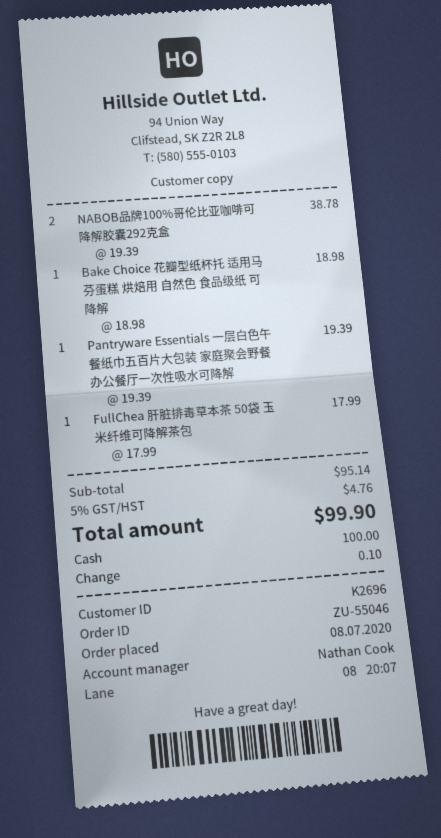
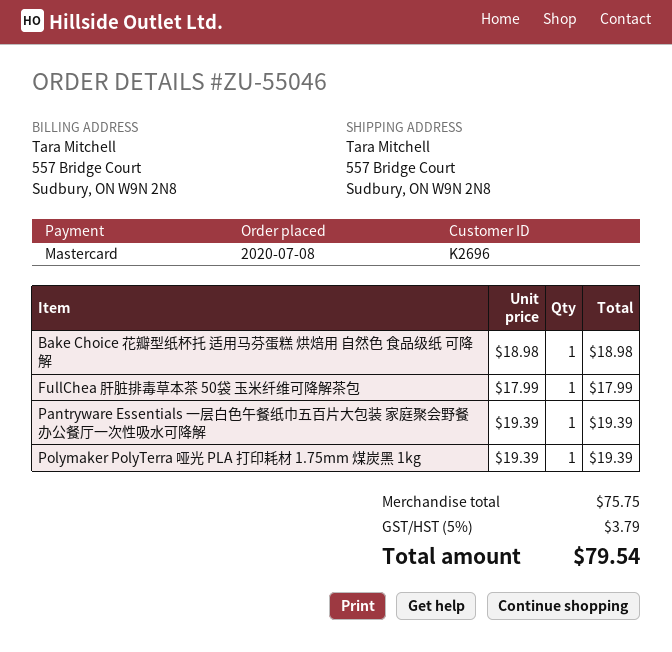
payment method: cash -> Mastercard
NABOB品牌100%哥伦比亚咖啡可降解胶囊292克盒: 2 x 19.39 = 38.78 -> none
Polymaker PolyTerra 哑光 PLA 打印耗材 1.75mm 煤炭黑 1kg: none -> 1 x 19.39 = 19.39
subtotal: 95.14 -> 75.75
tax: 5% = 4.76 -> 5% = 3.79
total: 99.90 -> 79.54

